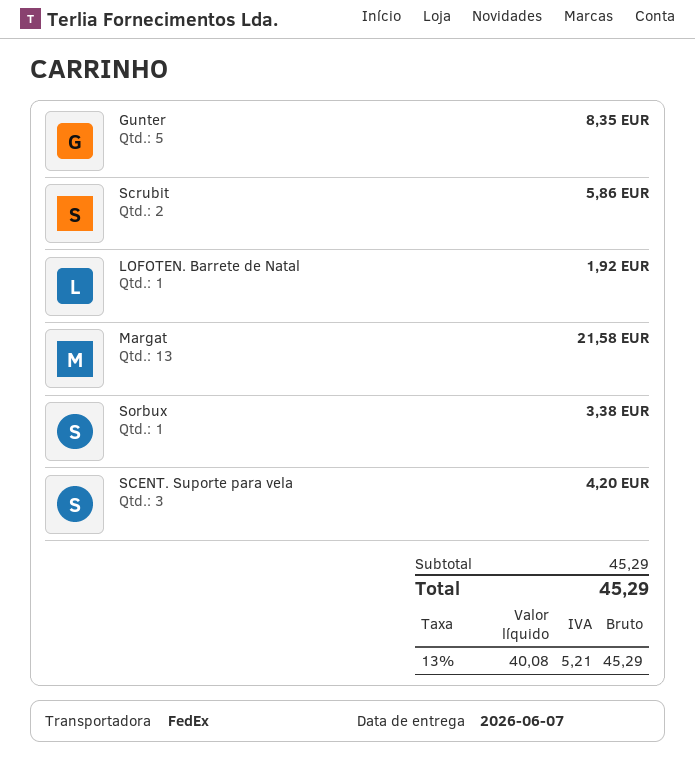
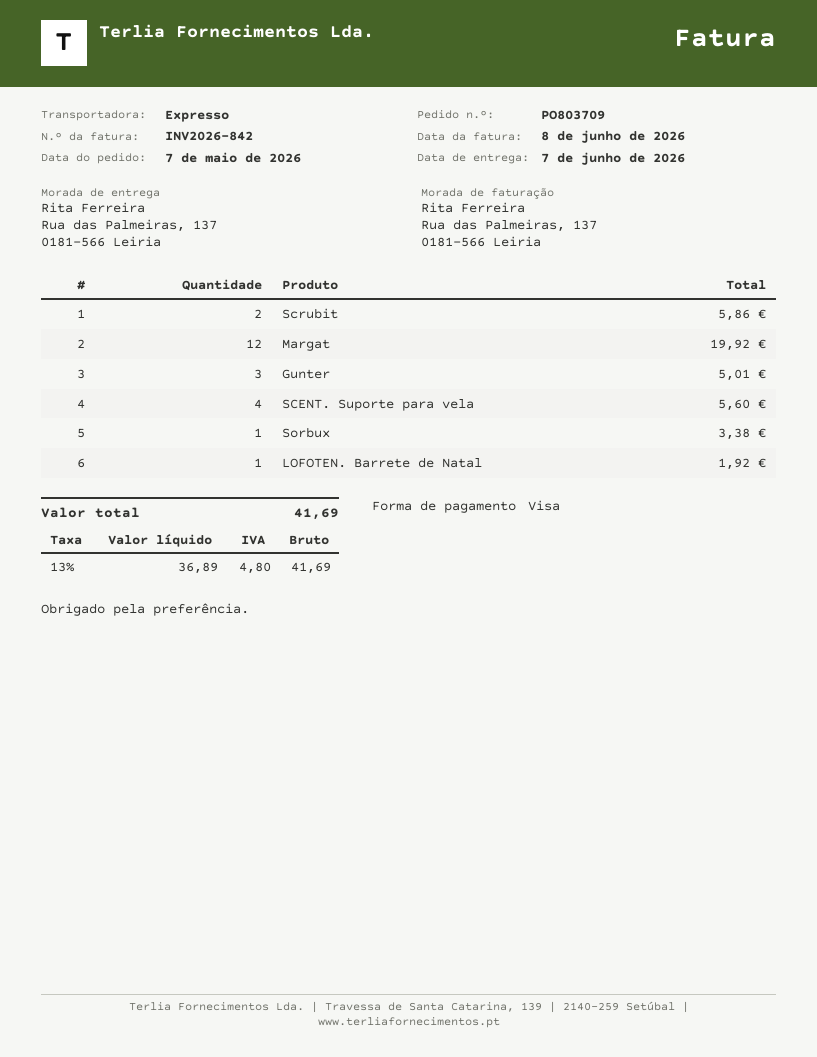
shipping method: FedEx -> express
Gunter: 5 for 8.35 -> 3 for 5.01
Margat: 13 for 21.58 -> 12 for 19.92
SCENT. Suporte para vela: 3 for 4.20 -> 4 for 5.60
net: 40.08 -> 36.89
tax: 13% = 5.21 -> 13% = 4.80
total: 45.29 -> 41.69

